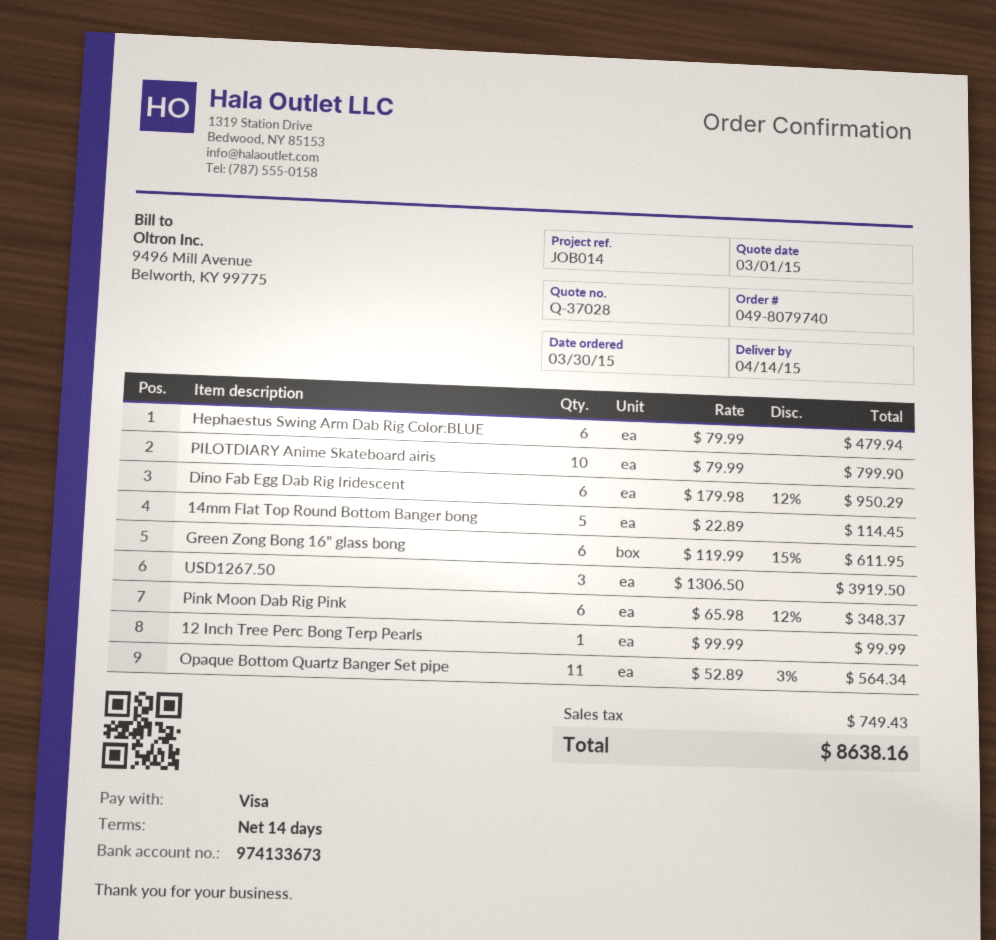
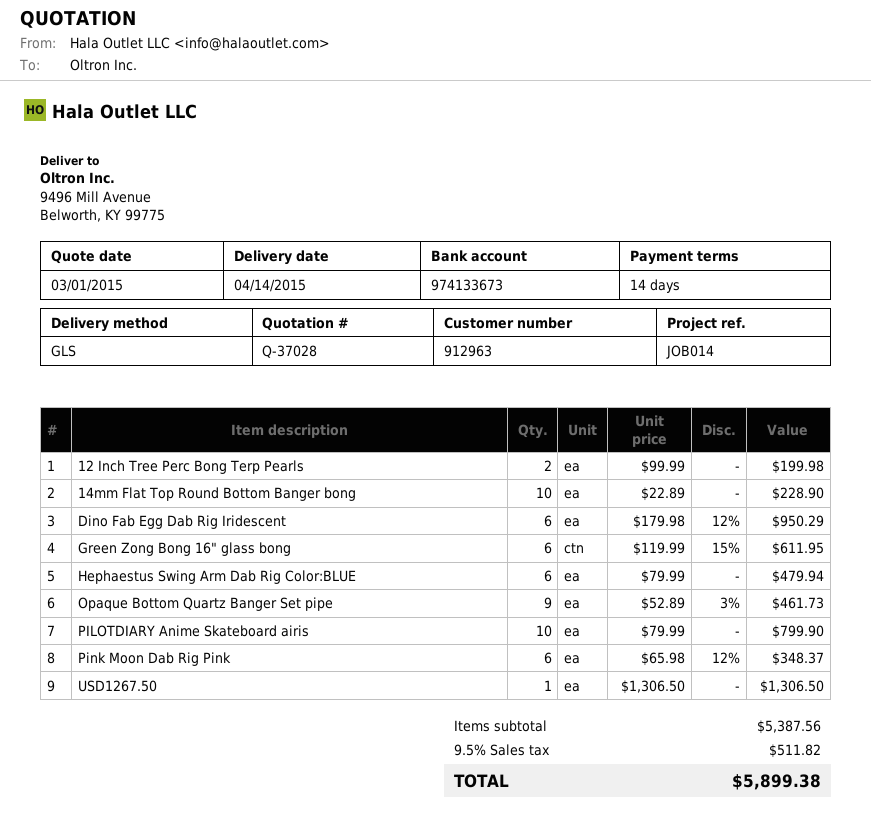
14mm Flat Top Round Bottom Banger bong: 5 x 22.89 = 114.45 -> 10 x 22.89 = 228.90
USD1267.50: 3 x 1306.50 = 3919.50 -> 1 x 1306.50 = 1306.50
12 Inch Tree Perc Bong Terp Pearls: 1 x 99.99 = 99.99 -> 2 x 99.99 = 199.98
Opaque Bottom Quartz Banger Set pipe: 11 x 52.89 - 3% = 564.34 -> 9 x 52.89 - 3% = 461.73
tax: 749.43 -> 511.82
total: 8638.16 -> 5899.38

